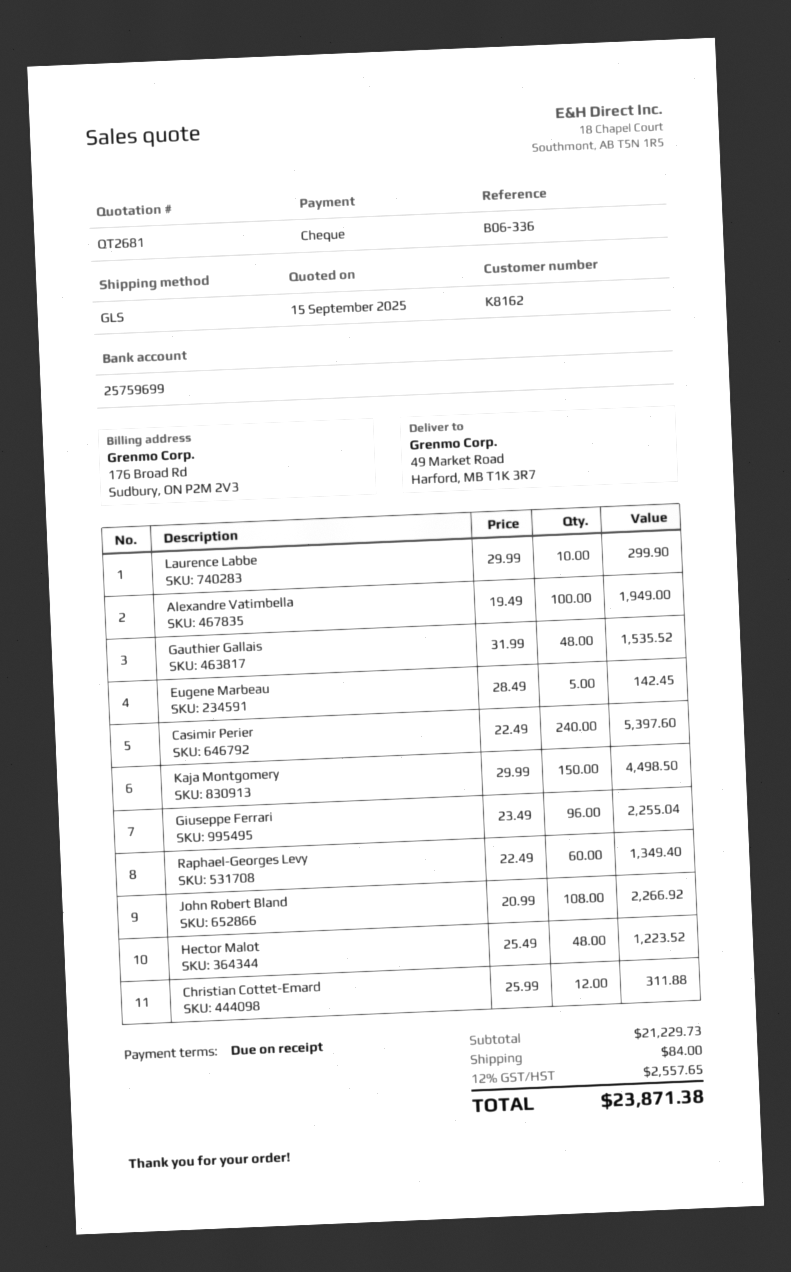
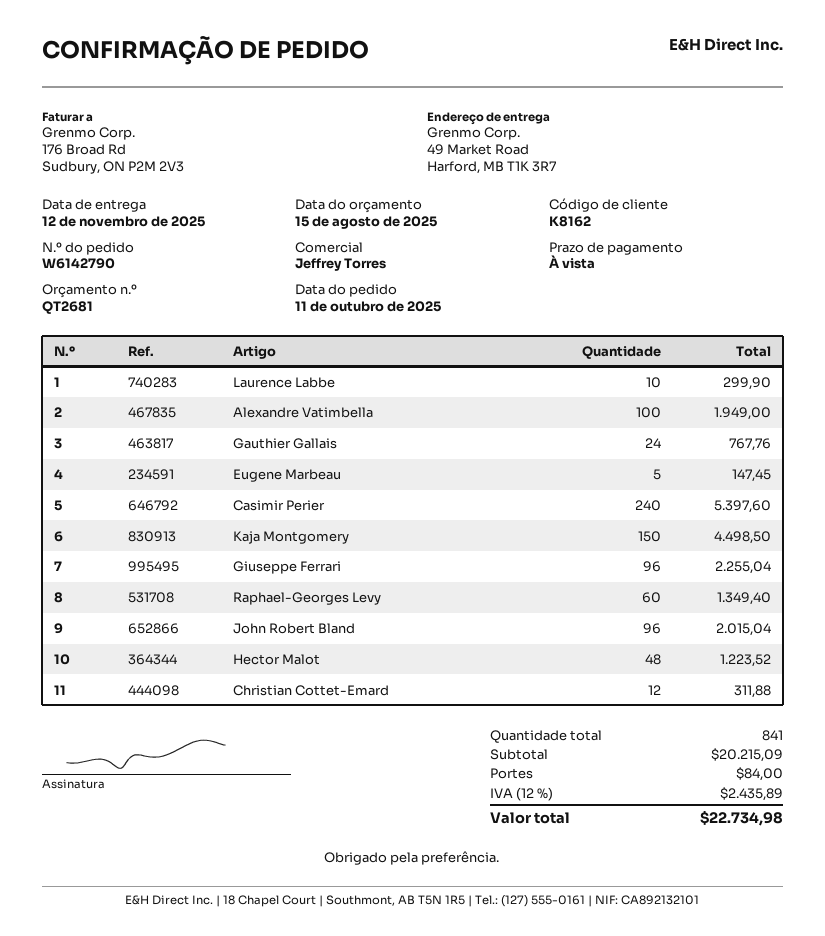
quote date: 2025-09-15 -> 2025-08-15
Gauthier Gallais: 48 for 1535.52 -> 24 for 767.76
Eugene Marbeau: 5 for 142.45 -> 5 for 147.45
John Robert Bland: 108 for 2266.92 -> 96 for 2015.04
subtotal: 21229.73 -> 20215.09
tax: 12% = 2557.65 -> 12% = 2435.89
total: 23871.38 -> 22734.98

